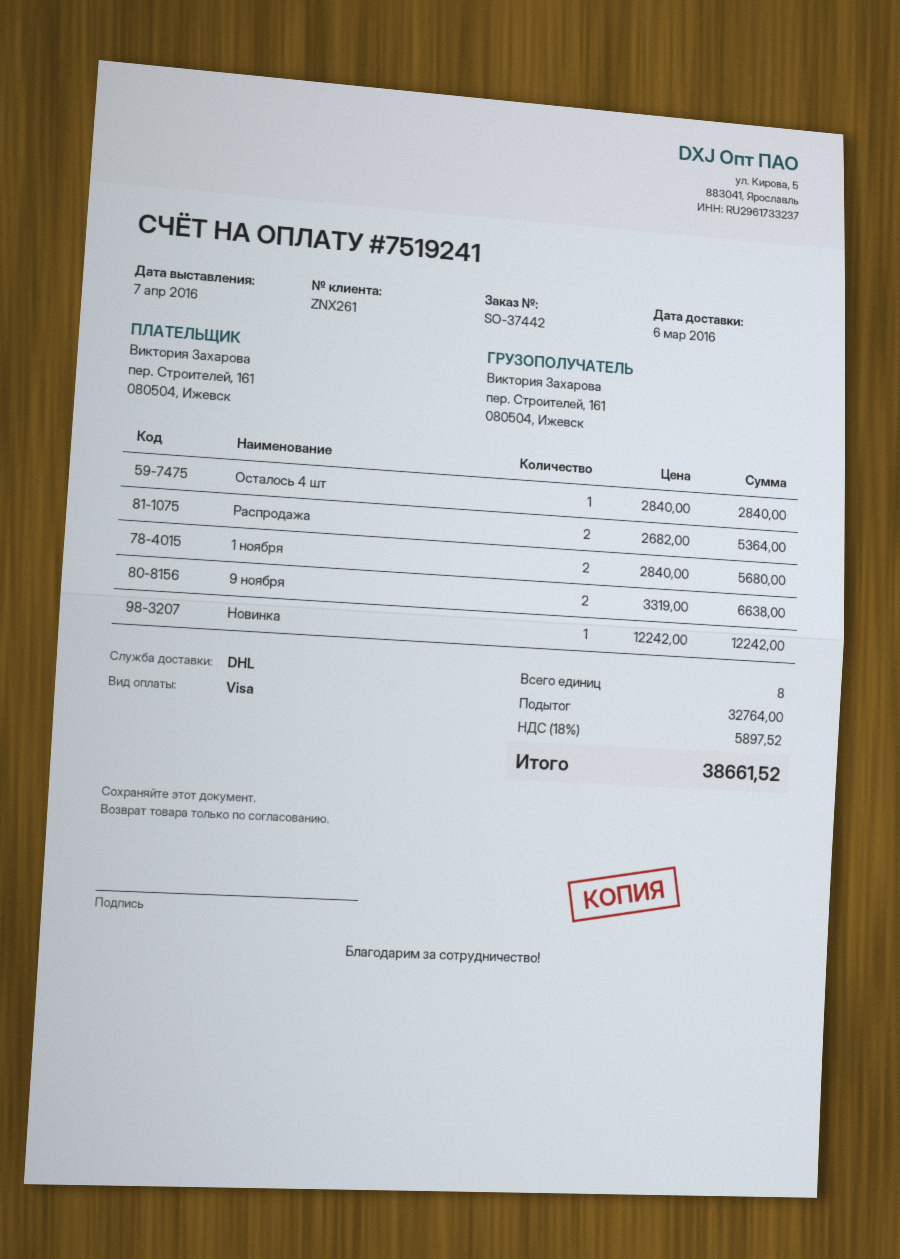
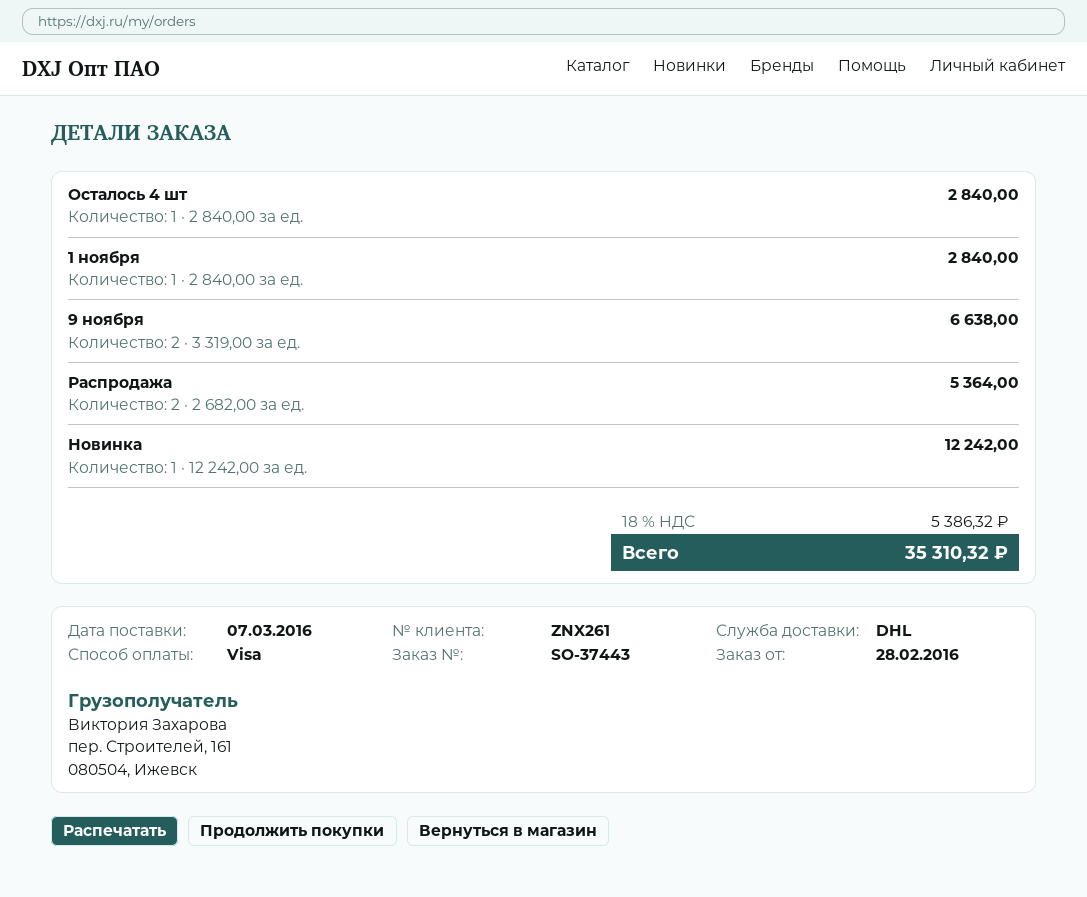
order number: SO-37442 -> SO-37443
delivery date: 2016-03-06 -> 2016-03-07
1 ноября: 2 x 2840.00 = 5680.00 -> 1 x 2840.00 = 2840.00
tax: 18% = 5897.52 -> 18% = 5386.32
total: 38661.52 -> 35310.32

